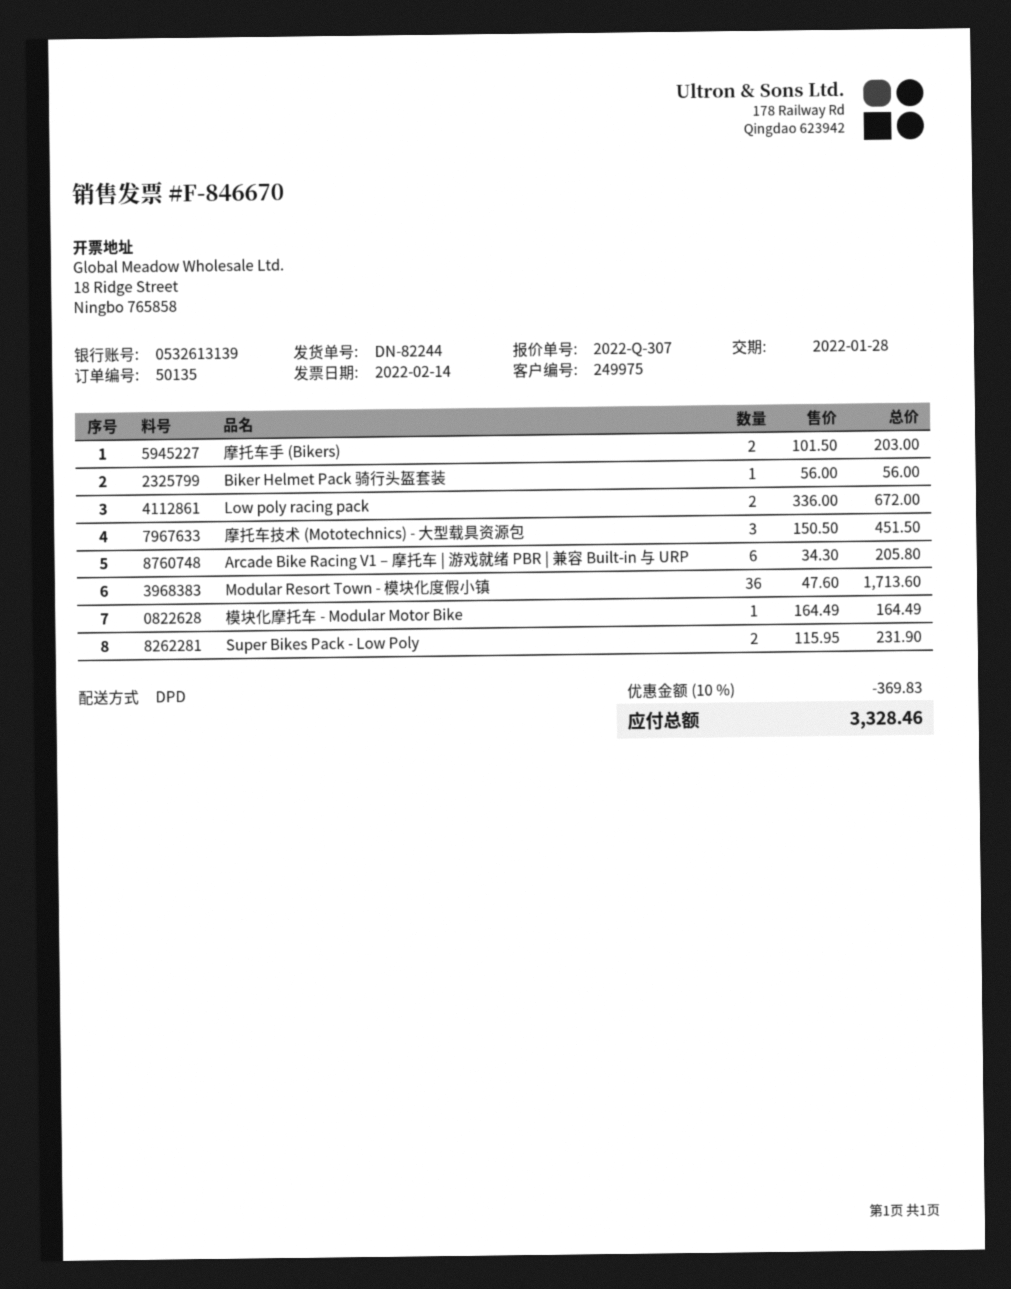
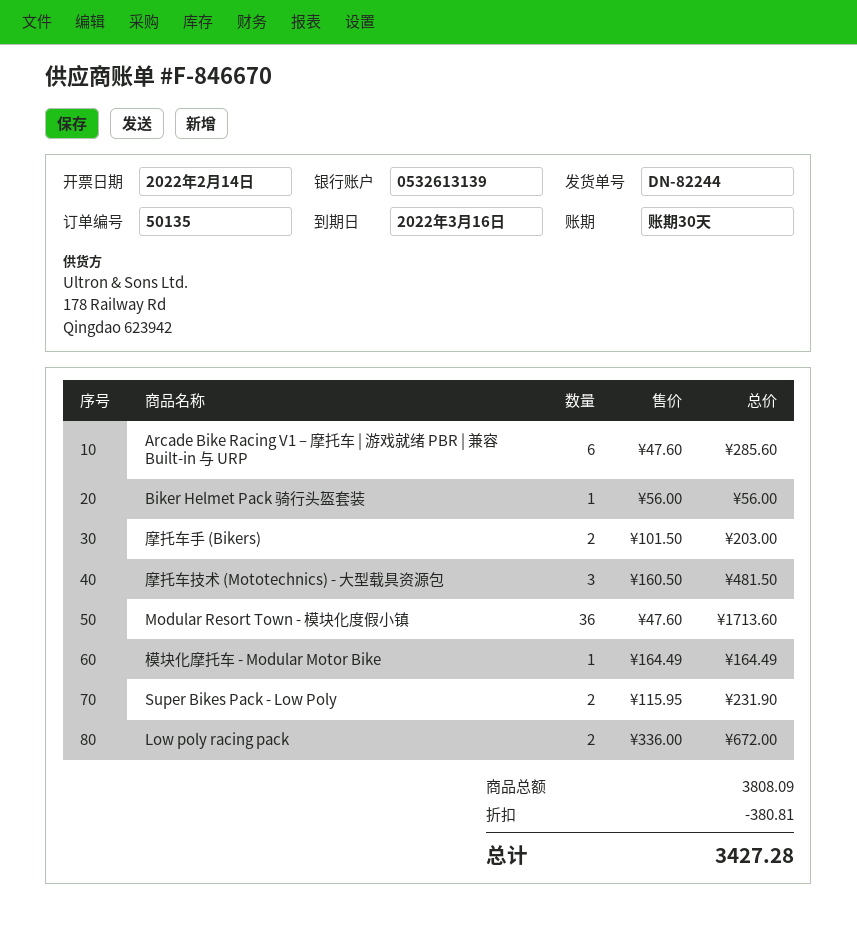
摩托车技术 (Mototechnics) - 大型载具资源包: 3 x 150.50 = 451.50 -> 3 x 160.50 = 481.50
Arcade Bike Racing V1 – 摩托车 | 游戏就绪 PBR | 兼容 Built-in 与 URP: 6 x 34.30 = 205.80 -> 6 x 47.60 = 285.60
discount: 369.83 -> 380.81
total: 3328.46 -> 3427.28

